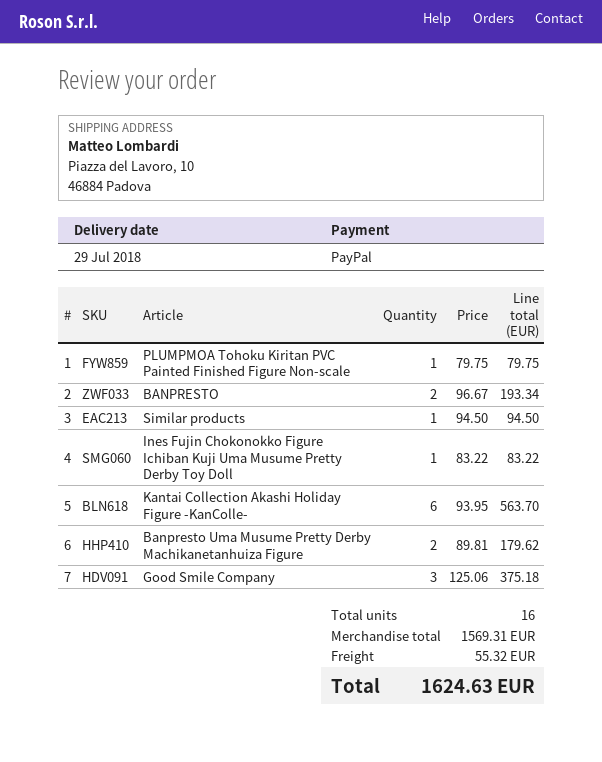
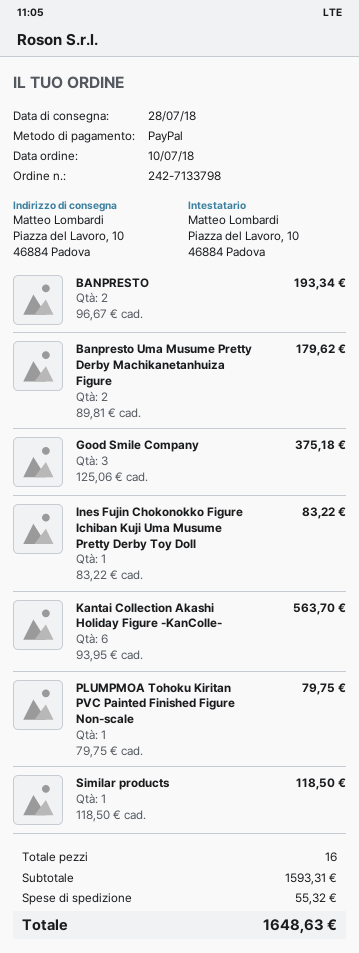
delivery date: 2018-07-29 -> 2018-07-28
Similar products: 1 x 94.50 = 94.50 -> 1 x 118.50 = 118.50
subtotal: 1569.31 -> 1593.31
total: 1624.63 -> 1648.63

